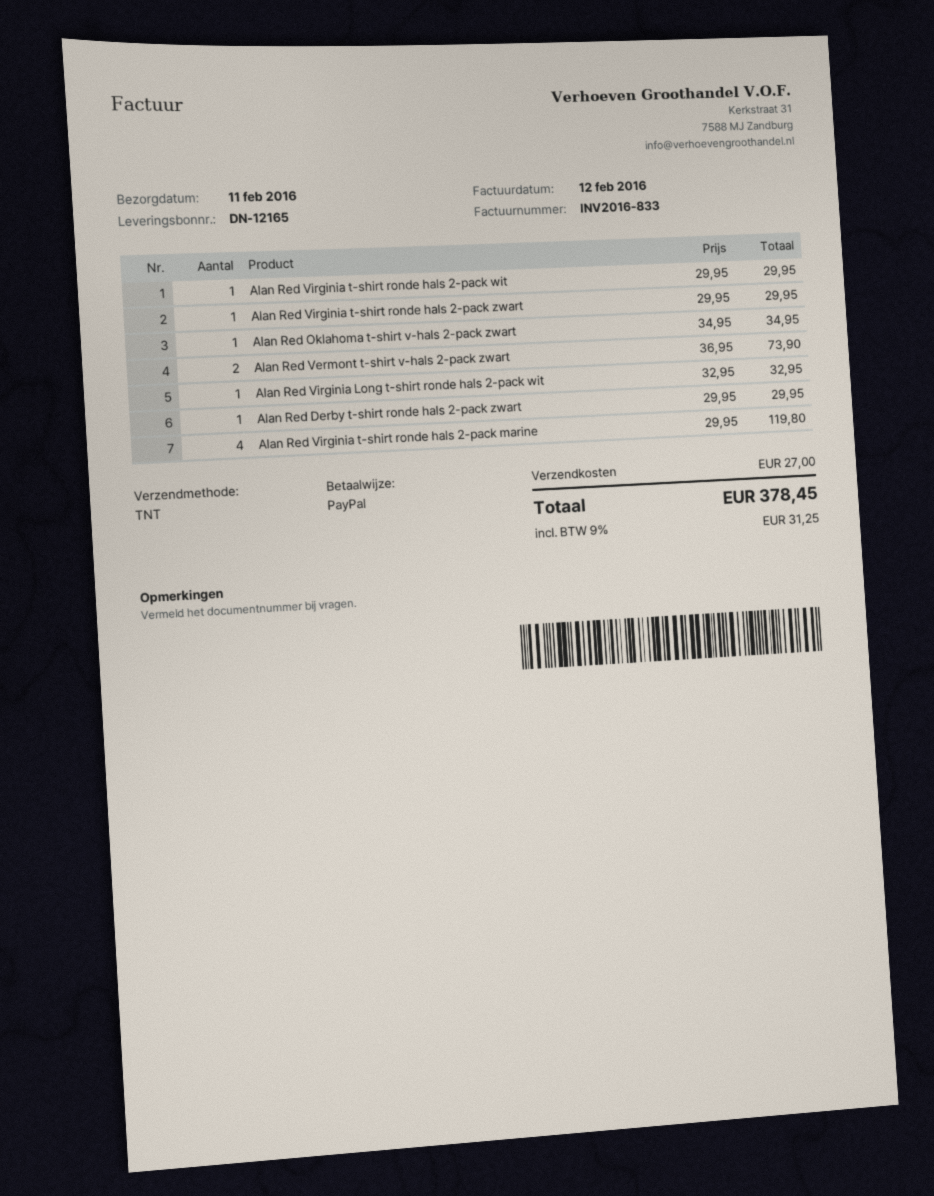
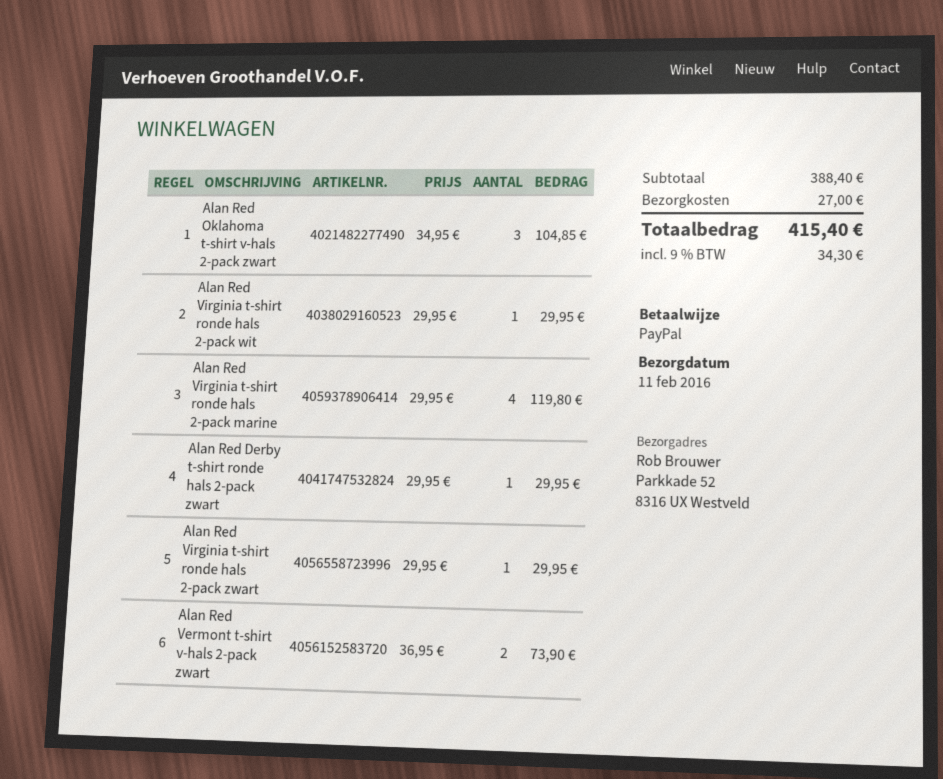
Alan Red Oklahoma t-shirt v-hals 2-pack zwart: 1 x 34.95 = 34.95 -> 3 x 34.95 = 104.85
Alan Red Virginia Long t-shirt ronde hals 2-pack wit: 1 x 32.95 = 32.95 -> none
tax: 9% = 31.25 -> 9% = 34.30
total: 378.45 -> 415.40

